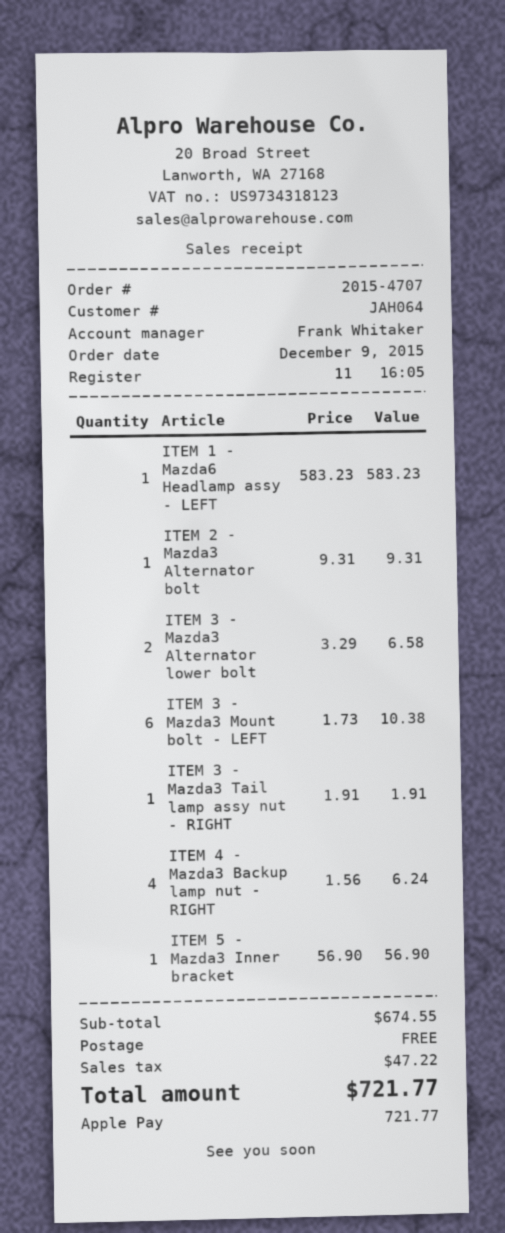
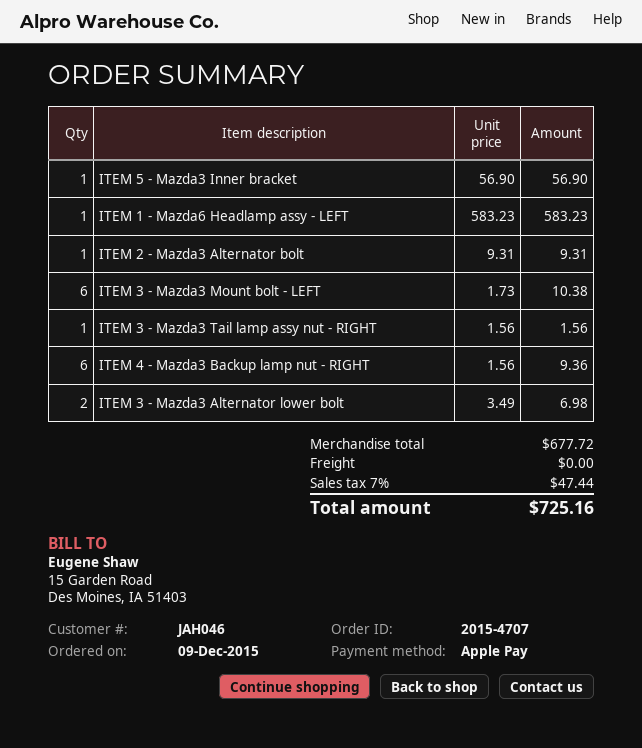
customer number: JAH064 -> JAH046
ITEM 3 - Mazda3 Alternator lower bolt: 2 x 3.29 = 6.58 -> 2 x 3.49 = 6.98
ITEM 3 - Mazda3 Tail lamp assy nut - RIGHT: 1 x 1.91 = 1.91 -> 1 x 1.56 = 1.56
ITEM 4 - Mazda3 Backup lamp nut - RIGHT: 4 x 1.56 = 6.24 -> 6 x 1.56 = 9.36
subtotal: 674.55 -> 677.72
tax: 47.22 -> 47.44
total: 721.77 -> 725.16

